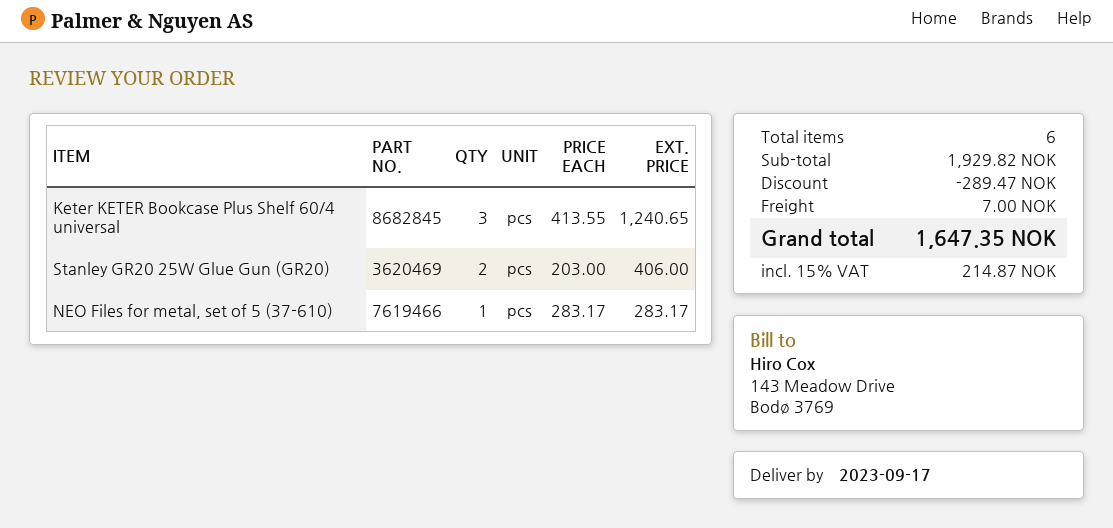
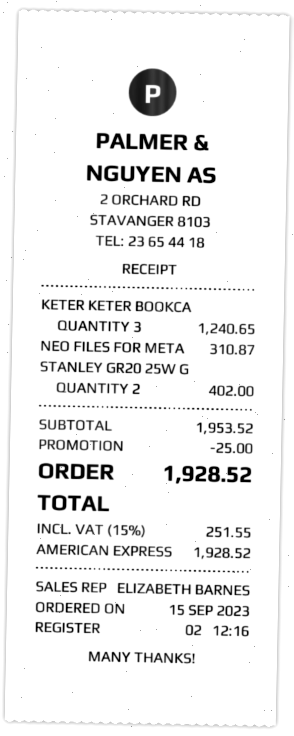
Stanley GR20 25W Glue Gun (GR20): 2 for 406.00 -> 2 for 402.00
NEO Files for metal, set of 5 (37-610): 1 for 283.17 -> 1 for 310.87
subtotal: 1929.82 -> 1953.52
discount: 289.47 -> 25.00
shipping: 7.00 -> none
tax: 15% = 214.87 -> 15% = 251.55
total: 1647.35 -> 1928.52

